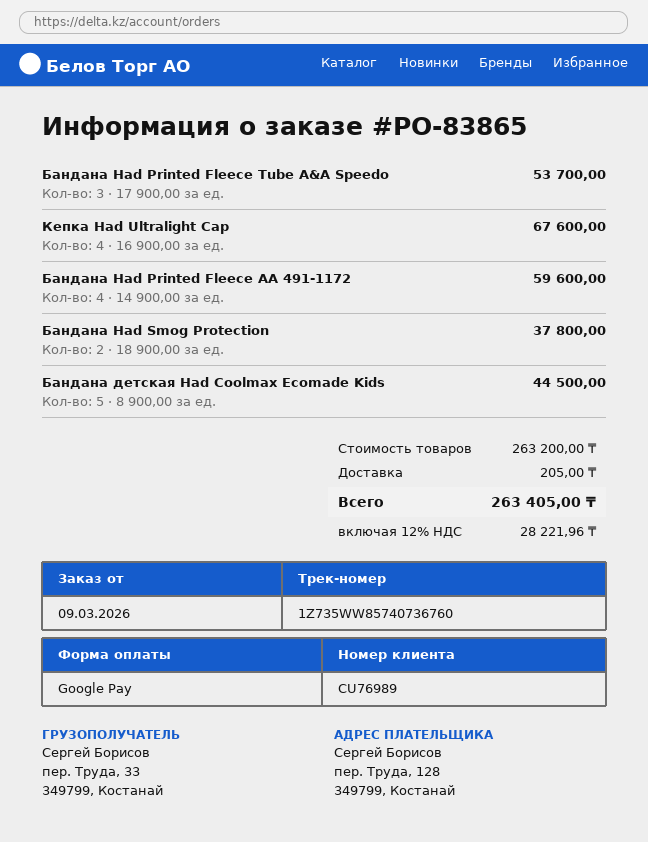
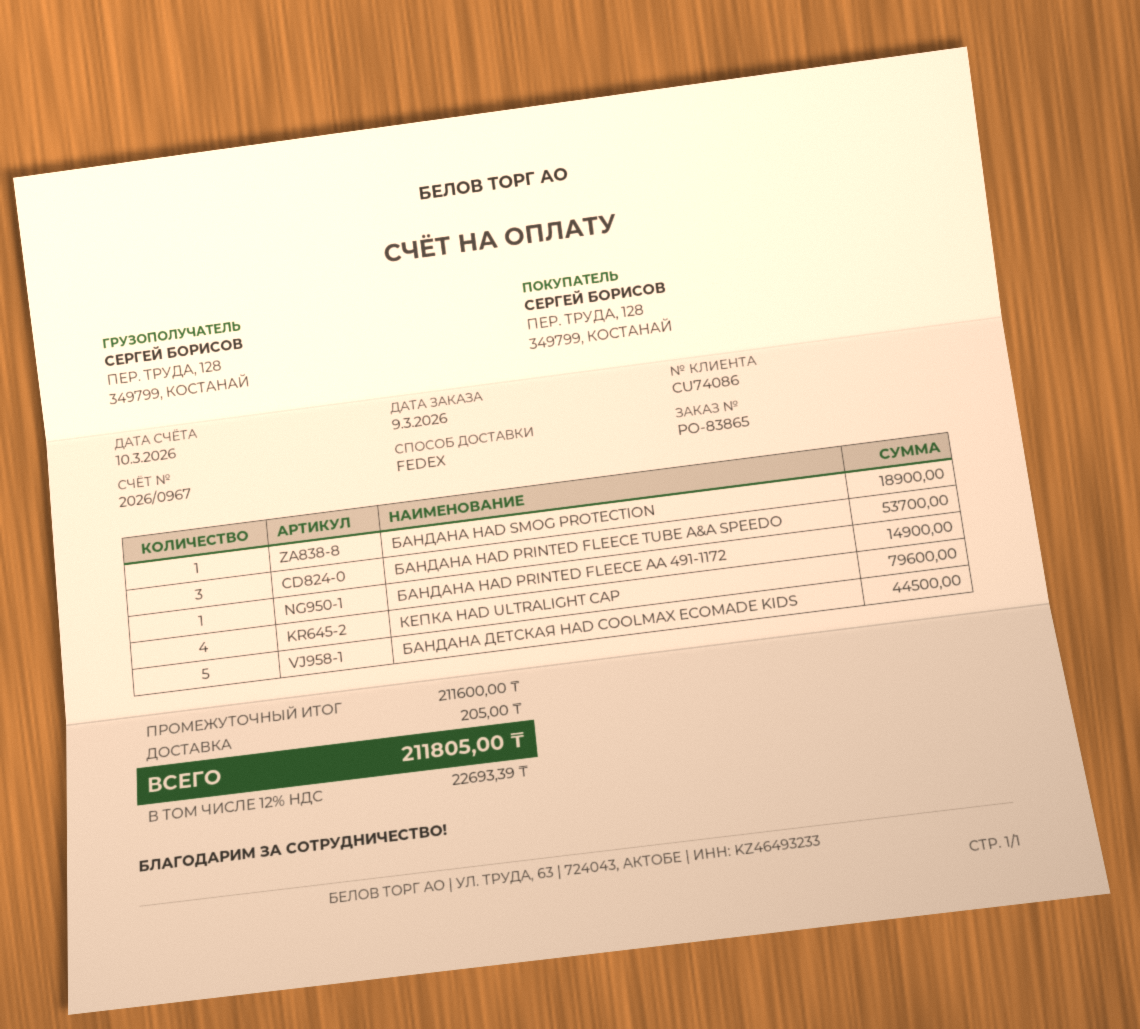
customer number: CU76989 -> CU74086
ship to: пер. Труда, 33, 349799, Костанай -> ПЕР. ТРУДА, 128, 349799, КОСТАНАЙ
Кепка Had Ultralight Cap: 4 for 67600.00 -> 4 for 79600.00
Бандана Had Printed Fleece AA 491-1172: 4 for 59600.00 -> 1 for 14900.00
Бандана Had Smog Protection: 2 for 37800.00 -> 1 for 18900.00
subtotal: 263200.00 -> 211600.00
tax: 12% = 28221.96 -> 12% = 22693.39
total: 263405.00 -> 211805.00

